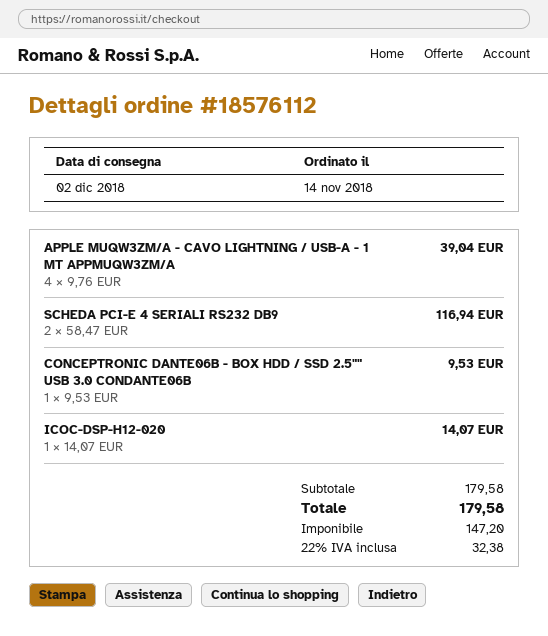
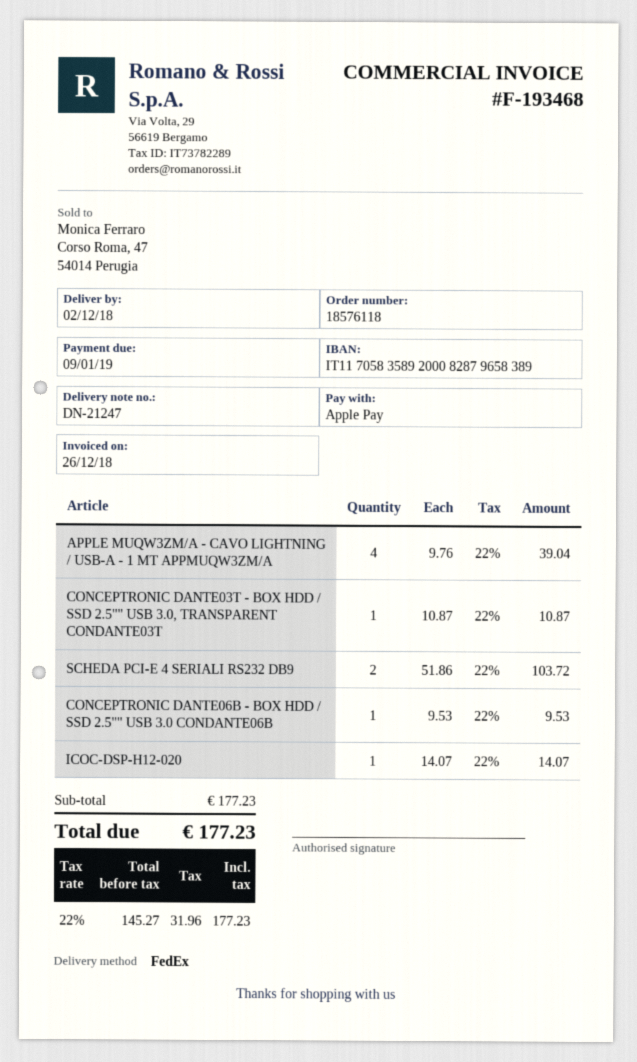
order number: 18576112 -> 18576118
SCHEDA PCI-E 4 SERIALI RS232 DB9: 2 x 58.47 = 116.94 -> 2 x 51.86 = 103.72
CONCEPTRONIC DANTE03T - BOX HDD / SSD 2.5"" USB 3.0, TRANSPARENT CONDANTE03T: none -> 1 x 10.87 = 10.87
subtotal: 179.58 -> 177.23
net: 147.20 -> 145.27
tax: 22% = 32.38 -> 22% = 31.96
total: 179.58 -> 177.23

